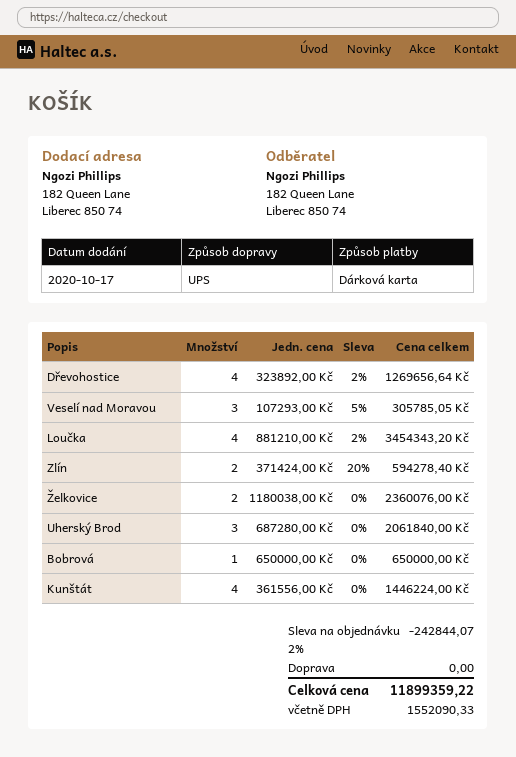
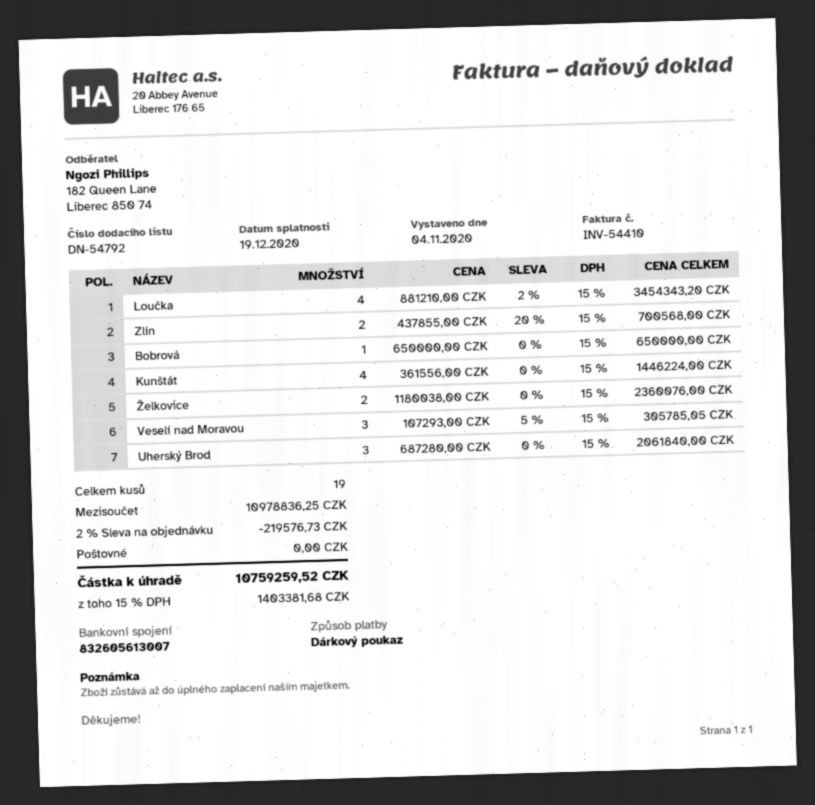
Dřevohostice: 4 x 323892.00 - 2% = 1269656.64 -> none
Zlín: 2 x 371424.00 - 20% = 594278.40 -> 2 x 437855.00 - 20% = 700568.00
discount: 2% = 242844.07 -> 2% = 219576.73
tax: 1552090.33 -> 1403381.68
total: 11899359.22 -> 10759259.52

